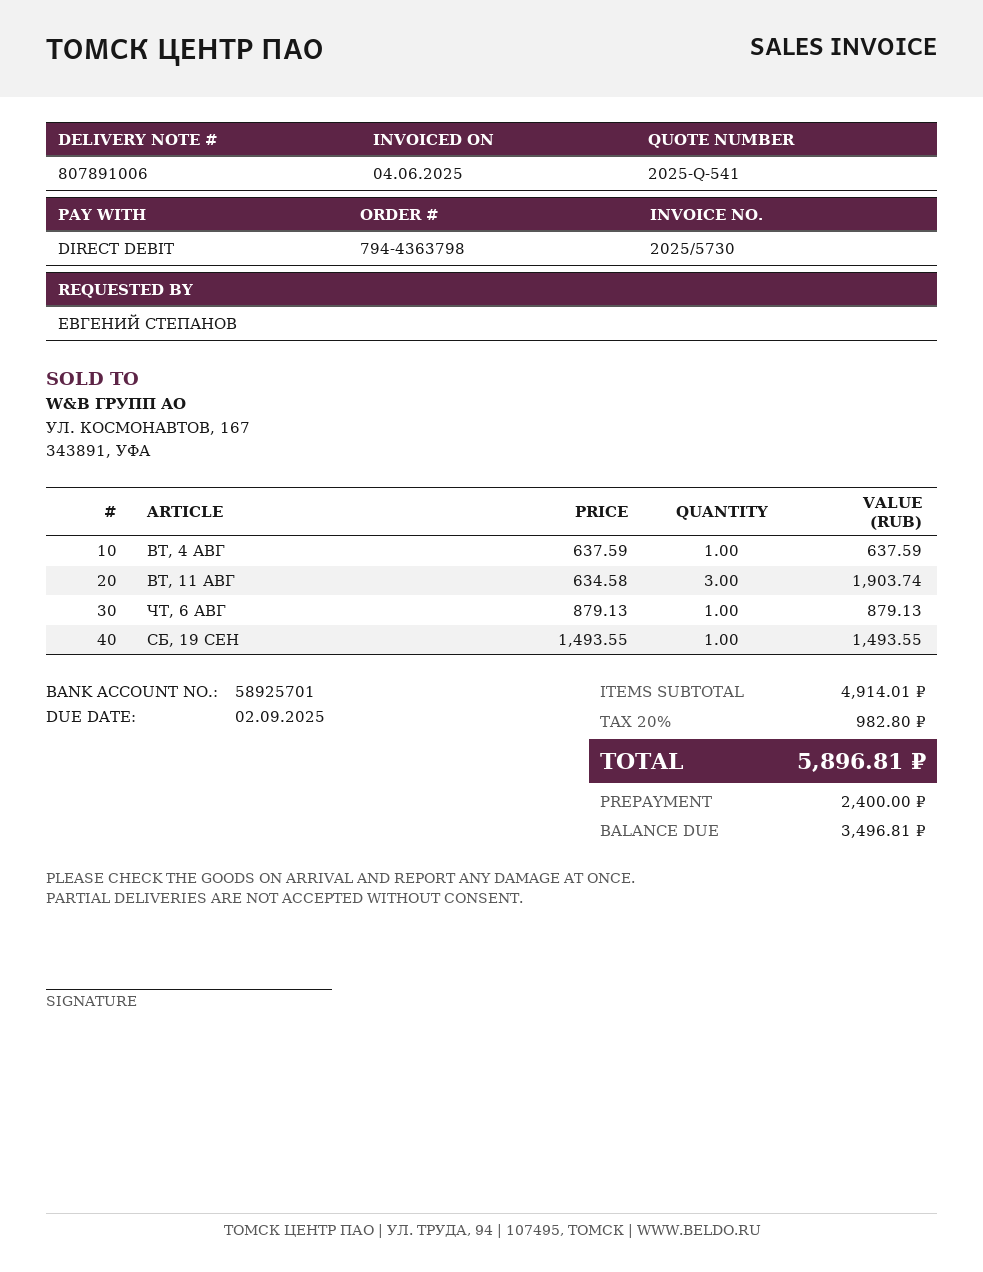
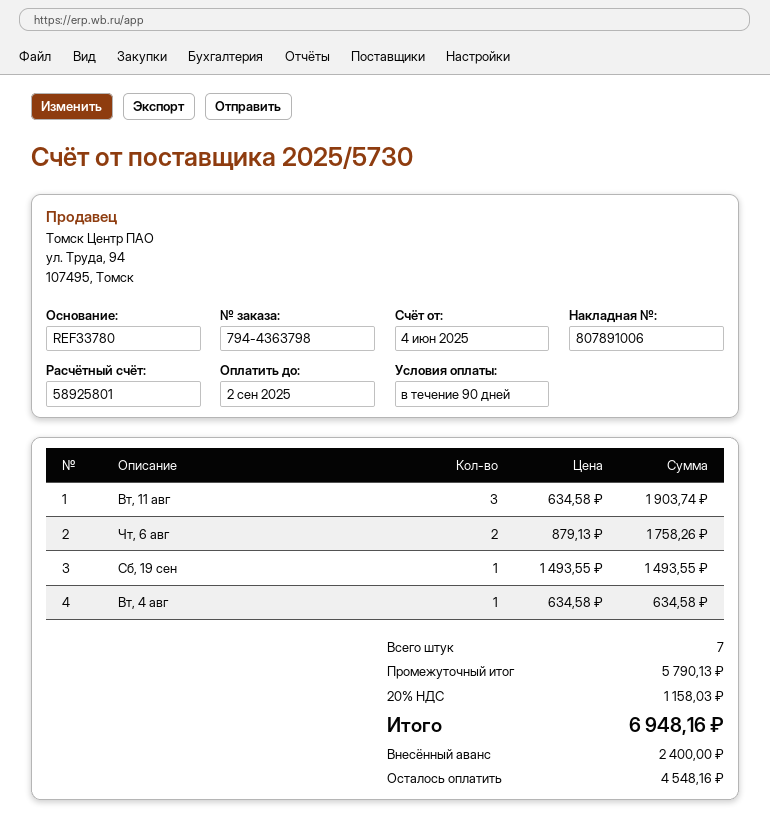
bank account: 58925701 -> 58925801
ВТ, 4 АВГ: 1 x 637.59 = 637.59 -> 1 x 634.58 = 634.58
ЧТ, 6 АВГ: 1 x 879.13 = 879.13 -> 2 x 879.13 = 1758.26
subtotal: 4914.01 -> 5790.13
tax: 20% = 982.80 -> 20% = 1158.03
total: 5896.81 -> 6948.16
balance: 3496.81 -> 4548.16

